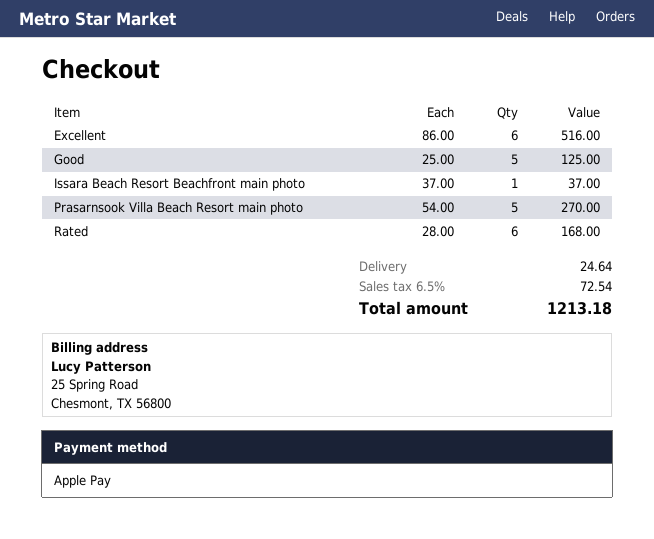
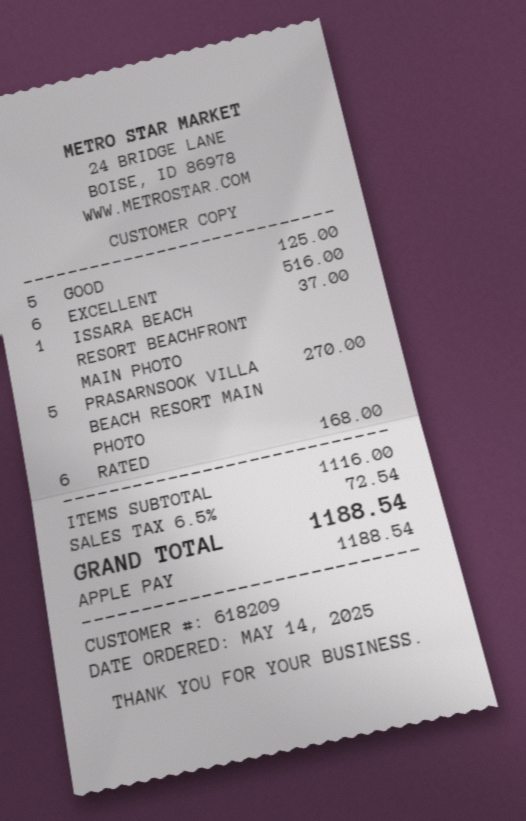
shipping: 24.64 -> none
total: 1213.18 -> 1188.54

